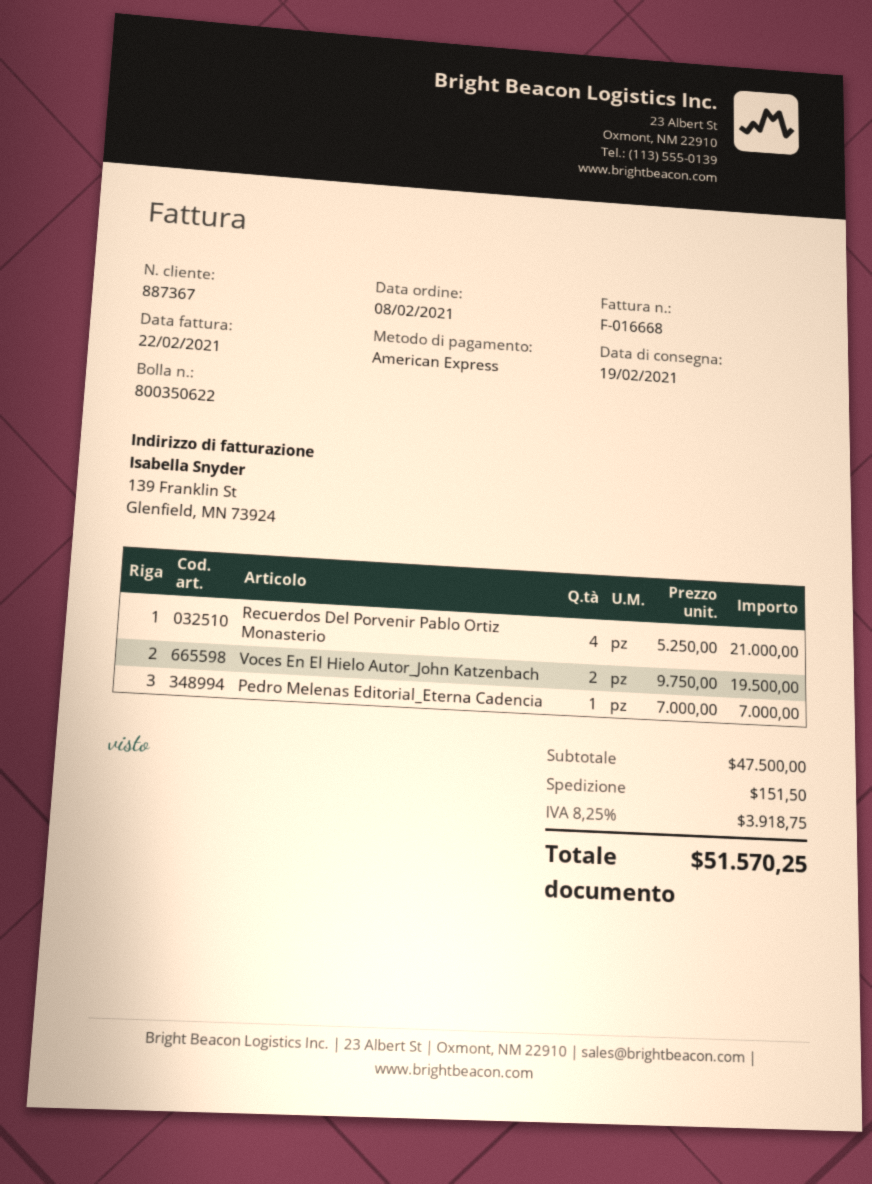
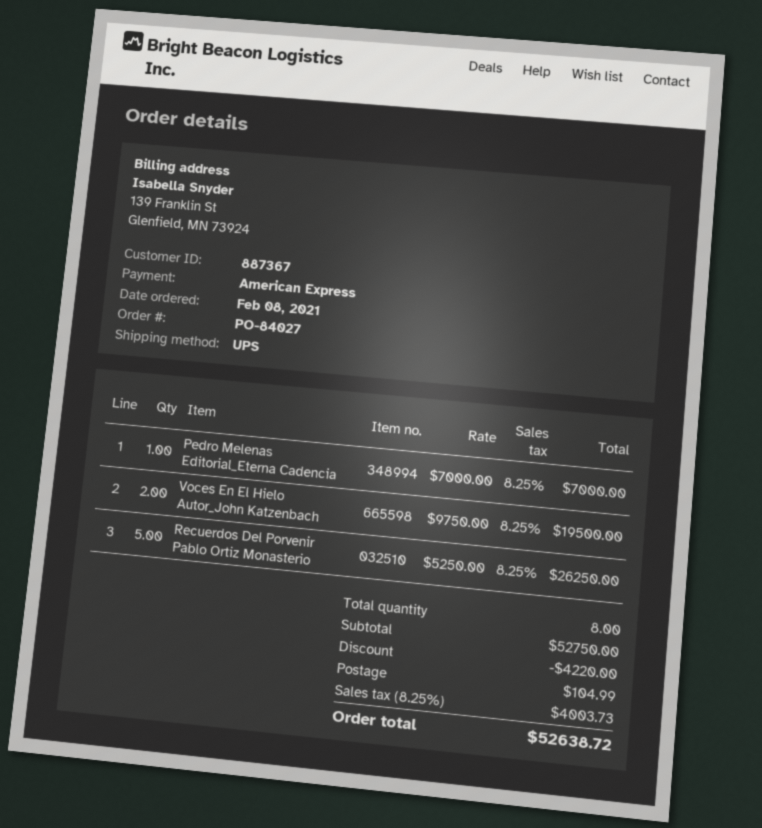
Recuerdos Del Porvenir Pablo Ortiz Monasterio: 4 x 5250.00 = 21000.00 -> 5 x 5250.00 = 26250.00
subtotal: 47500.00 -> 52750.00
discount: none -> 4220.00
shipping: 151.50 -> 104.99
tax: 8.25% = 3918.75 -> 8.25% = 4003.73
total: 51570.25 -> 52638.72

